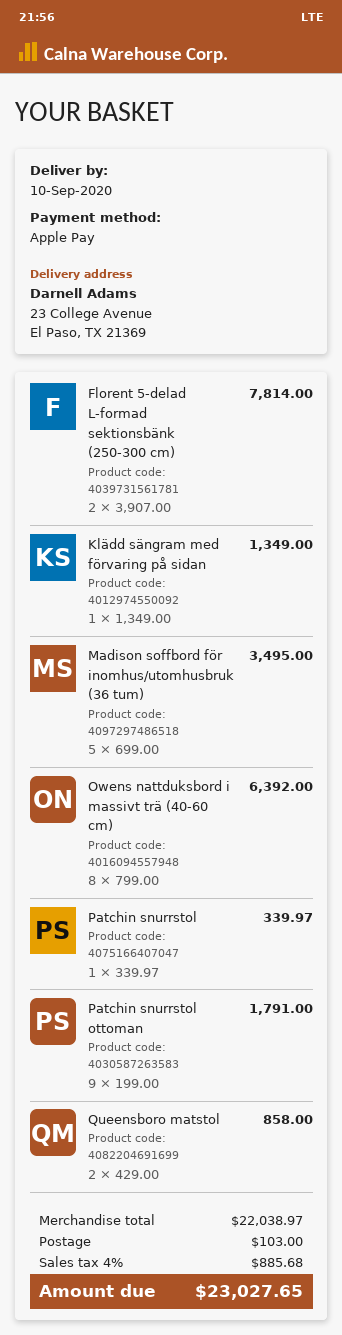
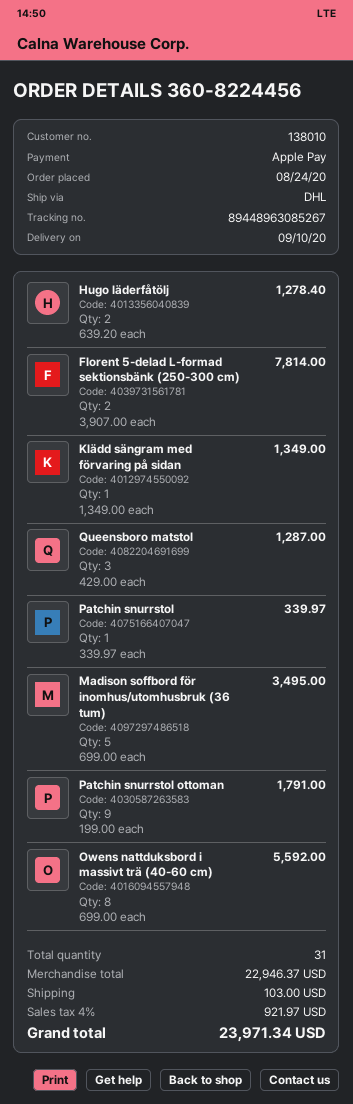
Owens nattduksbord i massivt trä (40-60 cm): 8 x 799.00 = 6392.00 -> 8 x 699.00 = 5592.00
Queensboro matstol: 2 x 429.00 = 858.00 -> 3 x 429.00 = 1287.00
Hugo läderfåtölj: none -> 2 x 639.20 = 1278.40
subtotal: 22038.97 -> 22946.37
tax: 4% = 885.68 -> 4% = 921.97
total: 23027.65 -> 23971.34

